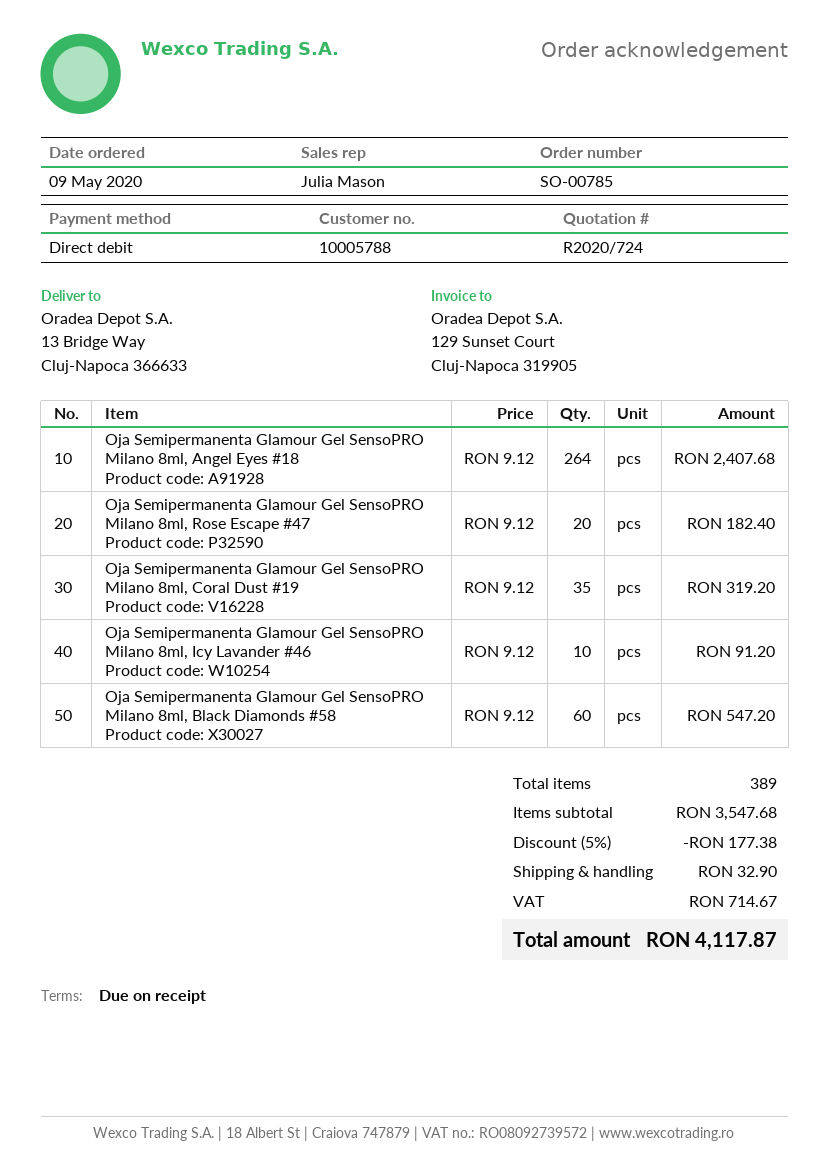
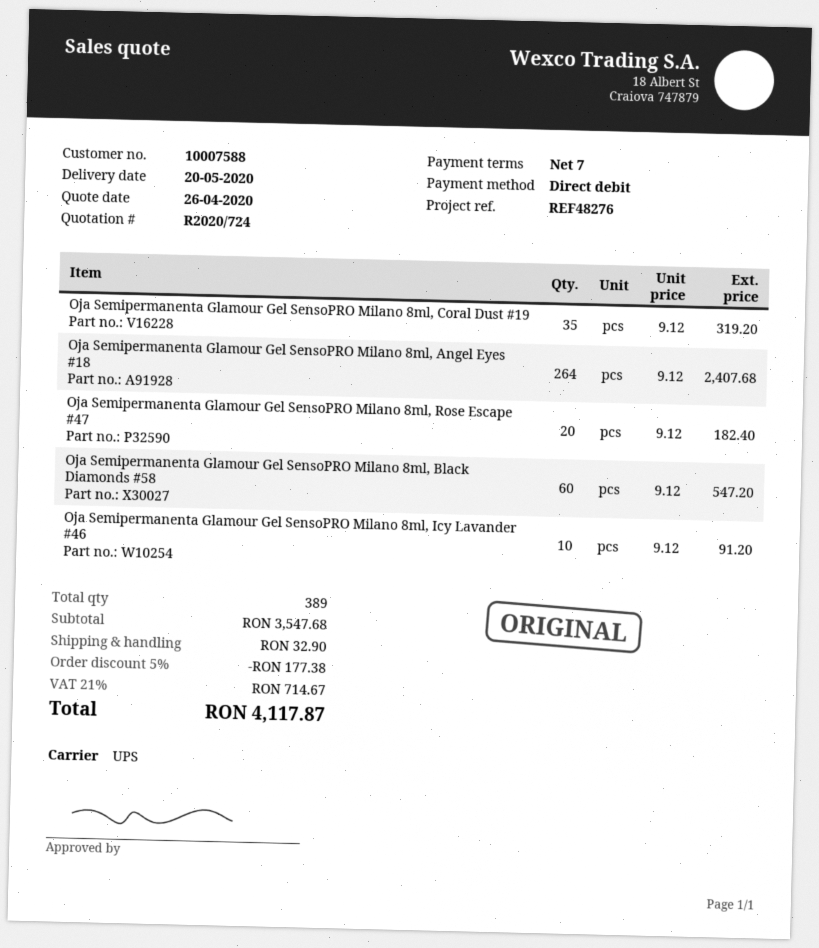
payment terms: on receipt -> 7 days
customer number: 10005788 -> 10007588

